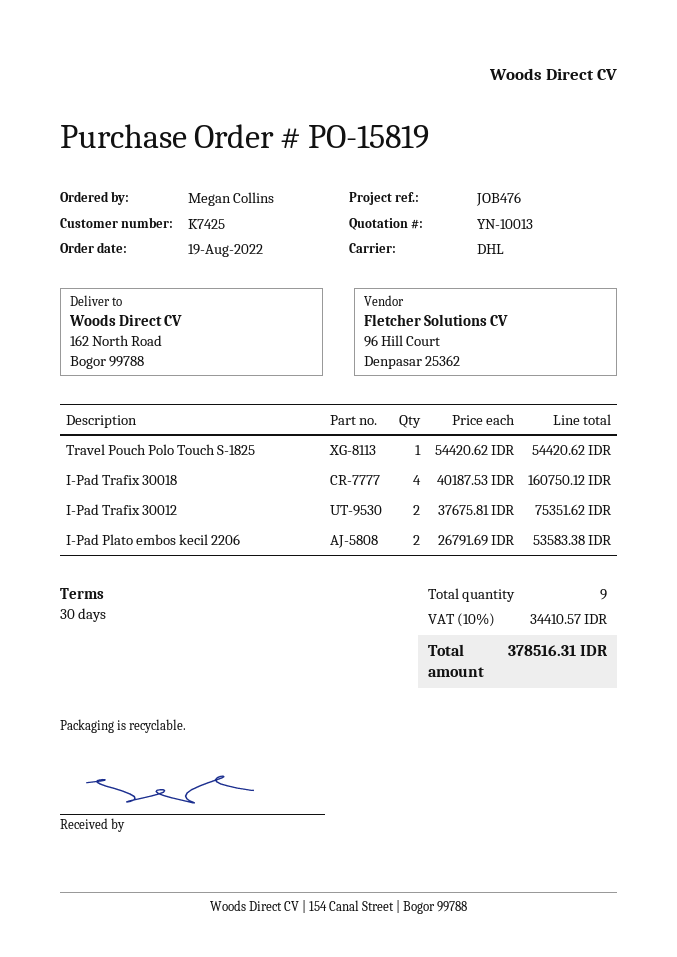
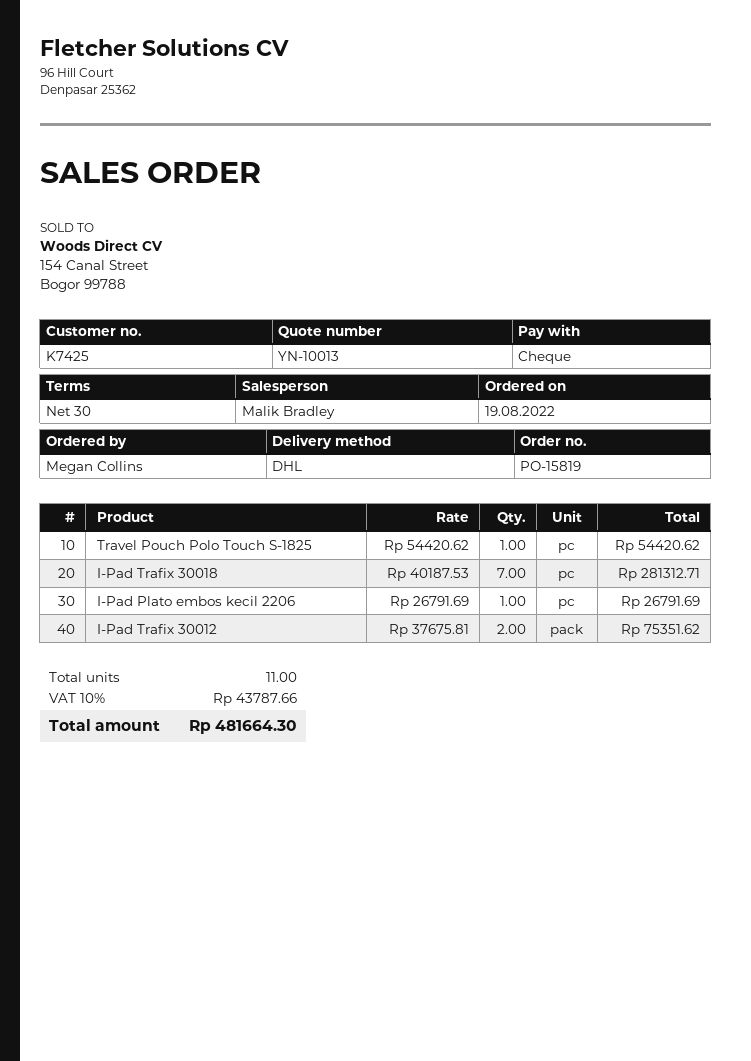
I-Pad Trafix 30018: 4 x 40187.53 = 160750.12 -> 7 x 40187.53 = 281312.71
I-Pad Plato embos kecil 2206: 2 x 26791.69 = 53583.38 -> 1 x 26791.69 = 26791.69
total quantity: 9 -> 11
tax: 10% = 34410.57 -> 10% = 43787.66
total: 378516.31 -> 481664.30

